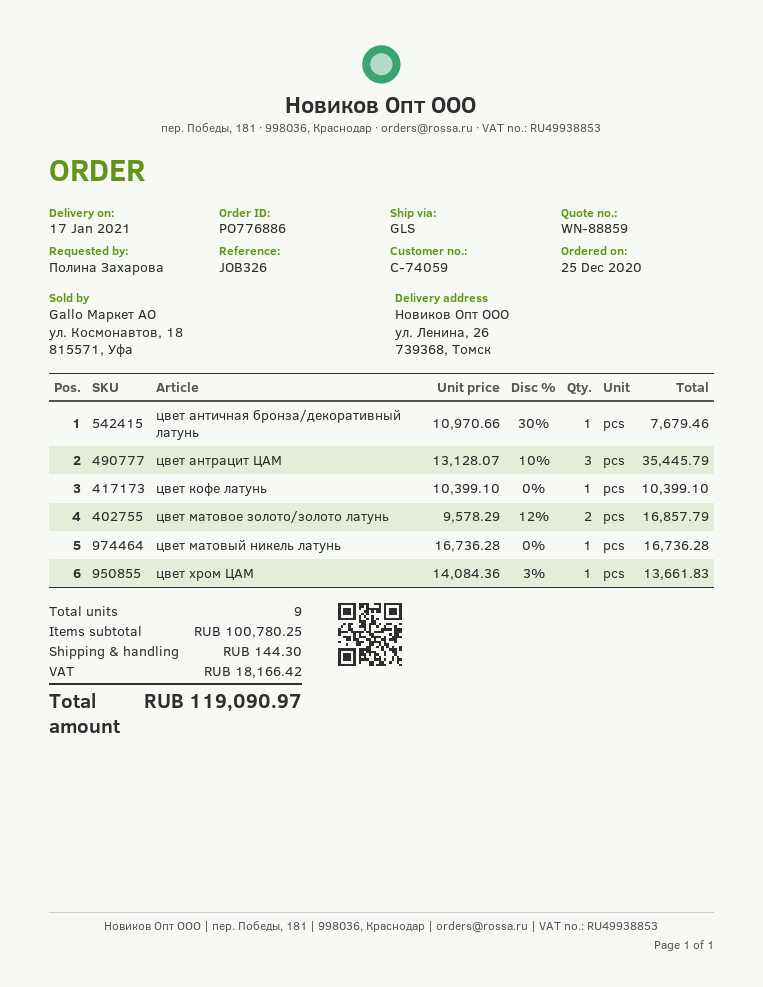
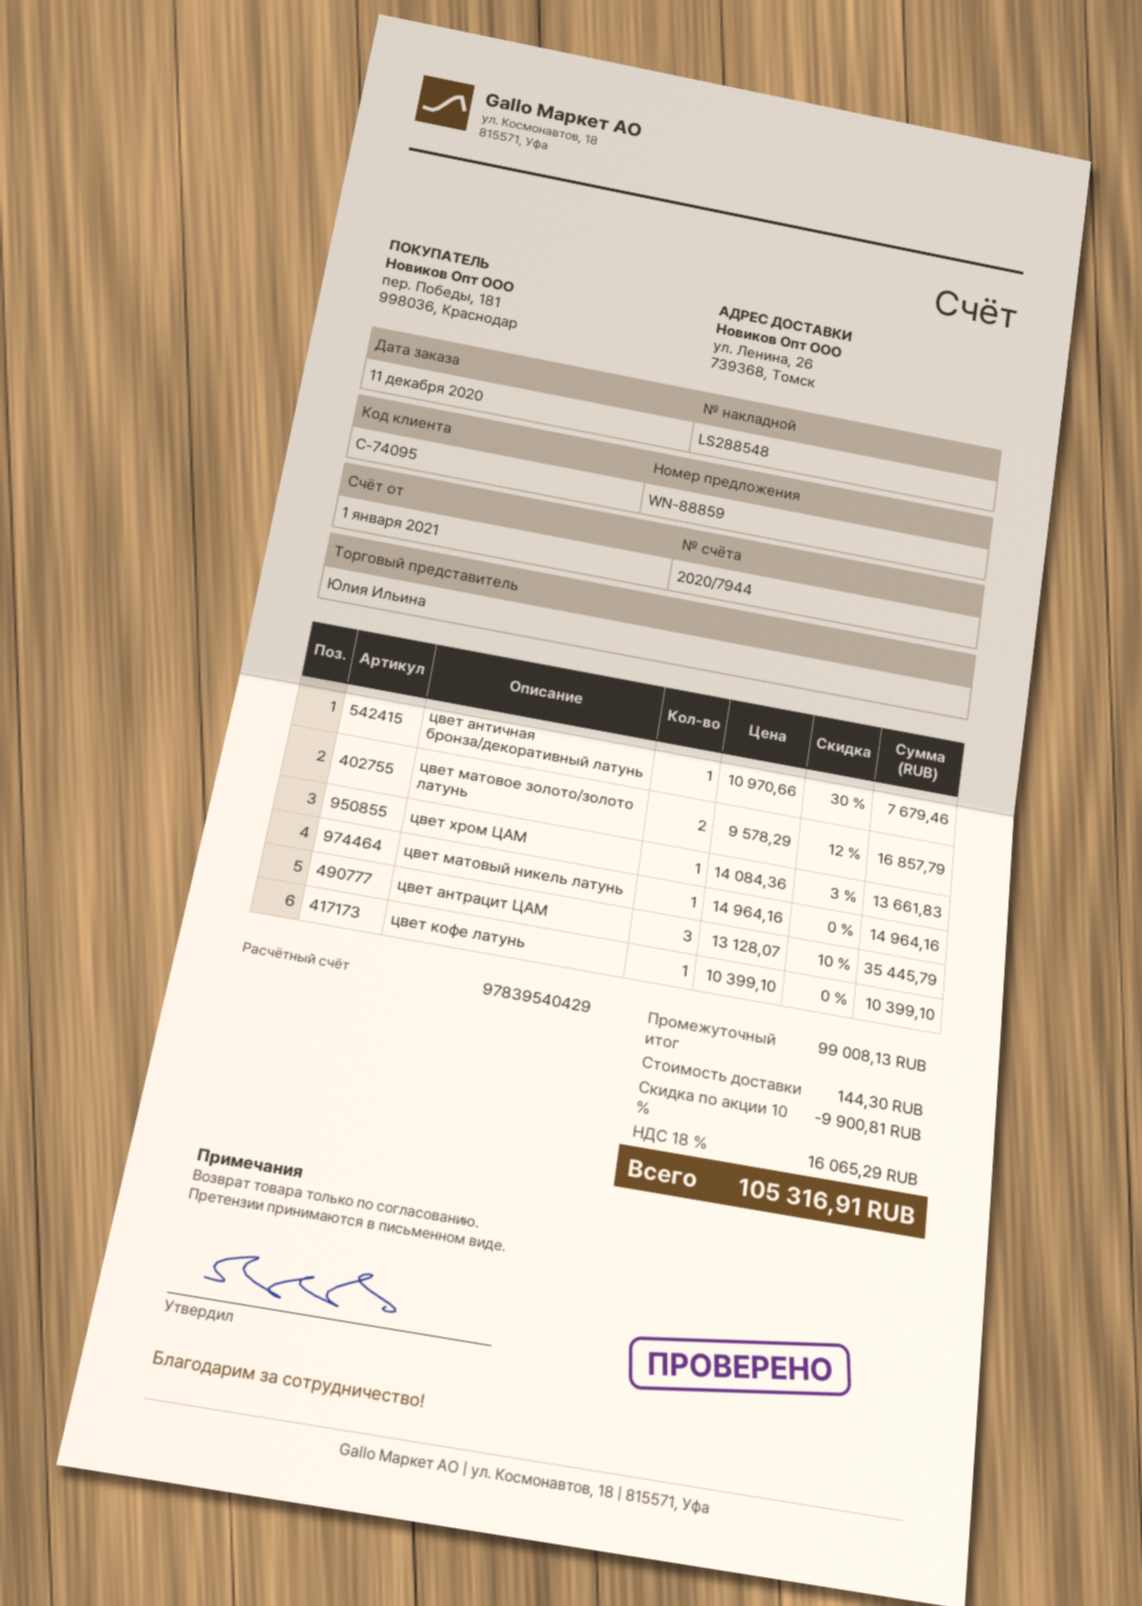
order date: 2020-12-25 -> 2020-12-11
customer number: C-74059 -> C-74095
цвет матовый никель латунь: 1 x 16736.28 = 16736.28 -> 1 x 14964.16 = 14964.16
subtotal: 100780.25 -> 99008.13
discount: none -> 10% = 9900.81
tax: 18166.42 -> 16065.29
total: 119090.97 -> 105316.91

